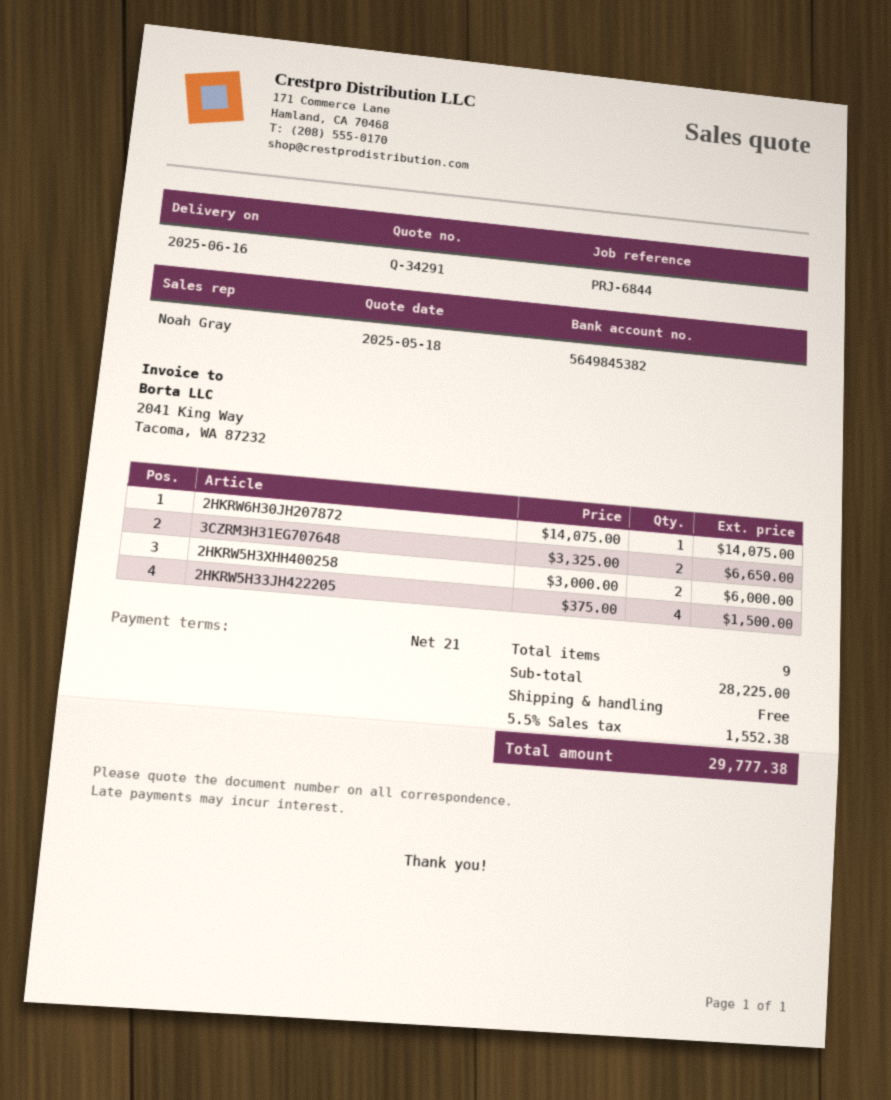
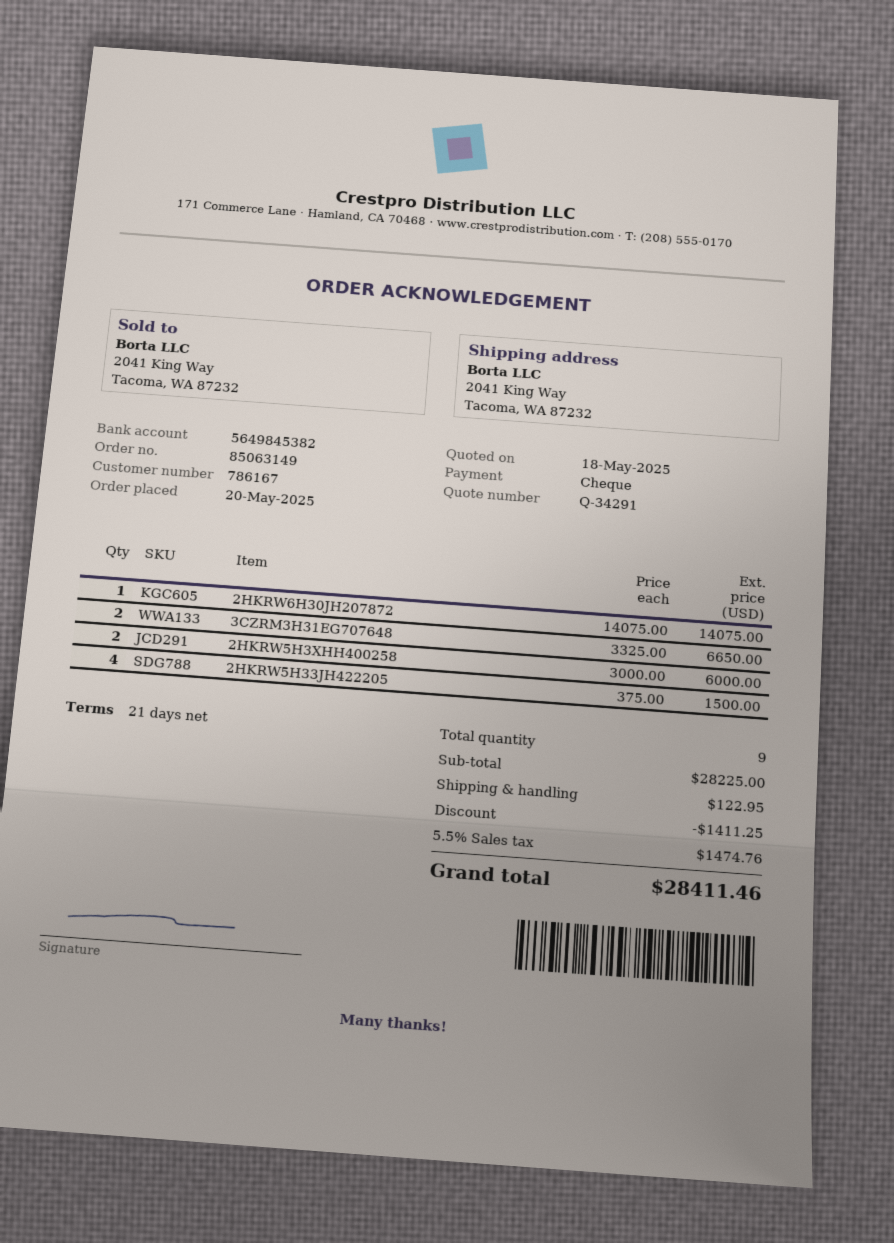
discount: none -> 1411.25
shipping: 0.00 -> 122.95
tax: 5.5% = 1552.38 -> 5.5% = 1474.76
total: 29777.38 -> 28411.46

